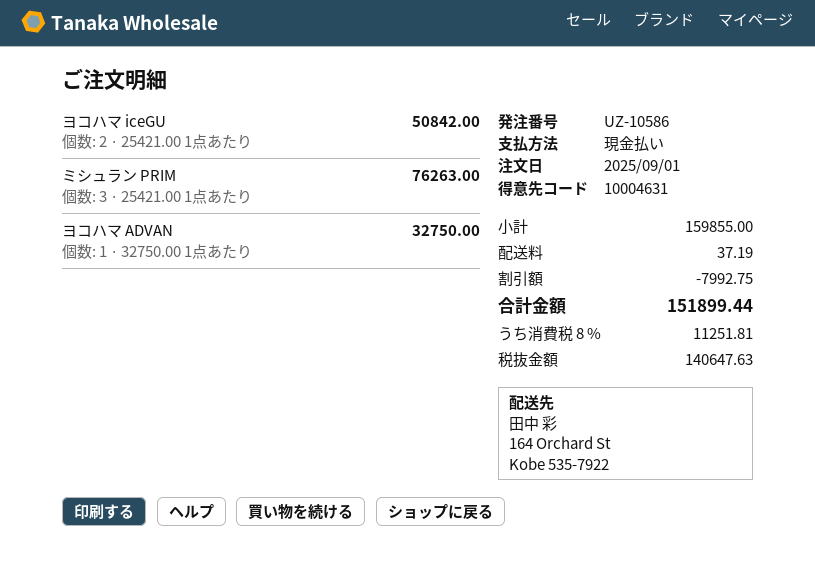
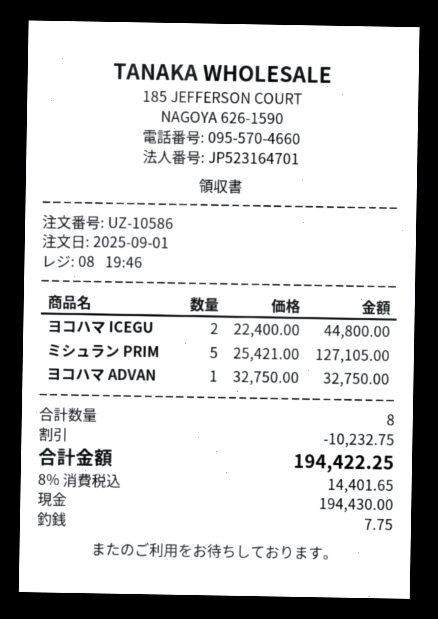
ヨコハマ iceGU: 2 x 25421.00 = 50842.00 -> 2 x 22400.00 = 44800.00
ミシュラン PRIM: 3 x 25421.00 = 76263.00 -> 5 x 25421.00 = 127105.00
discount: 7992.75 -> 10232.75
shipping: 37.19 -> none
tax: 8% = 11251.81 -> 8% = 14401.65
total: 151899.44 -> 194422.25

